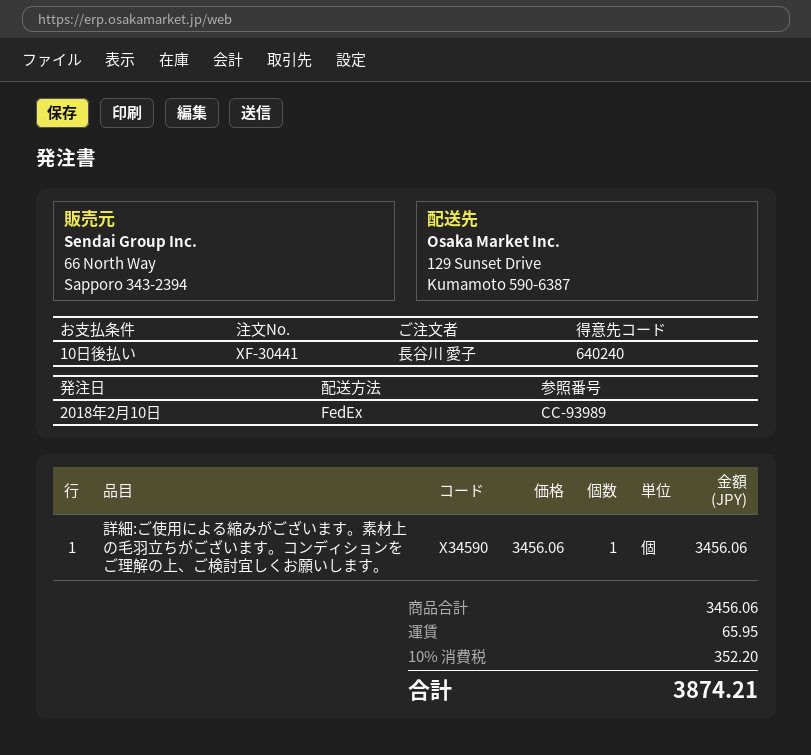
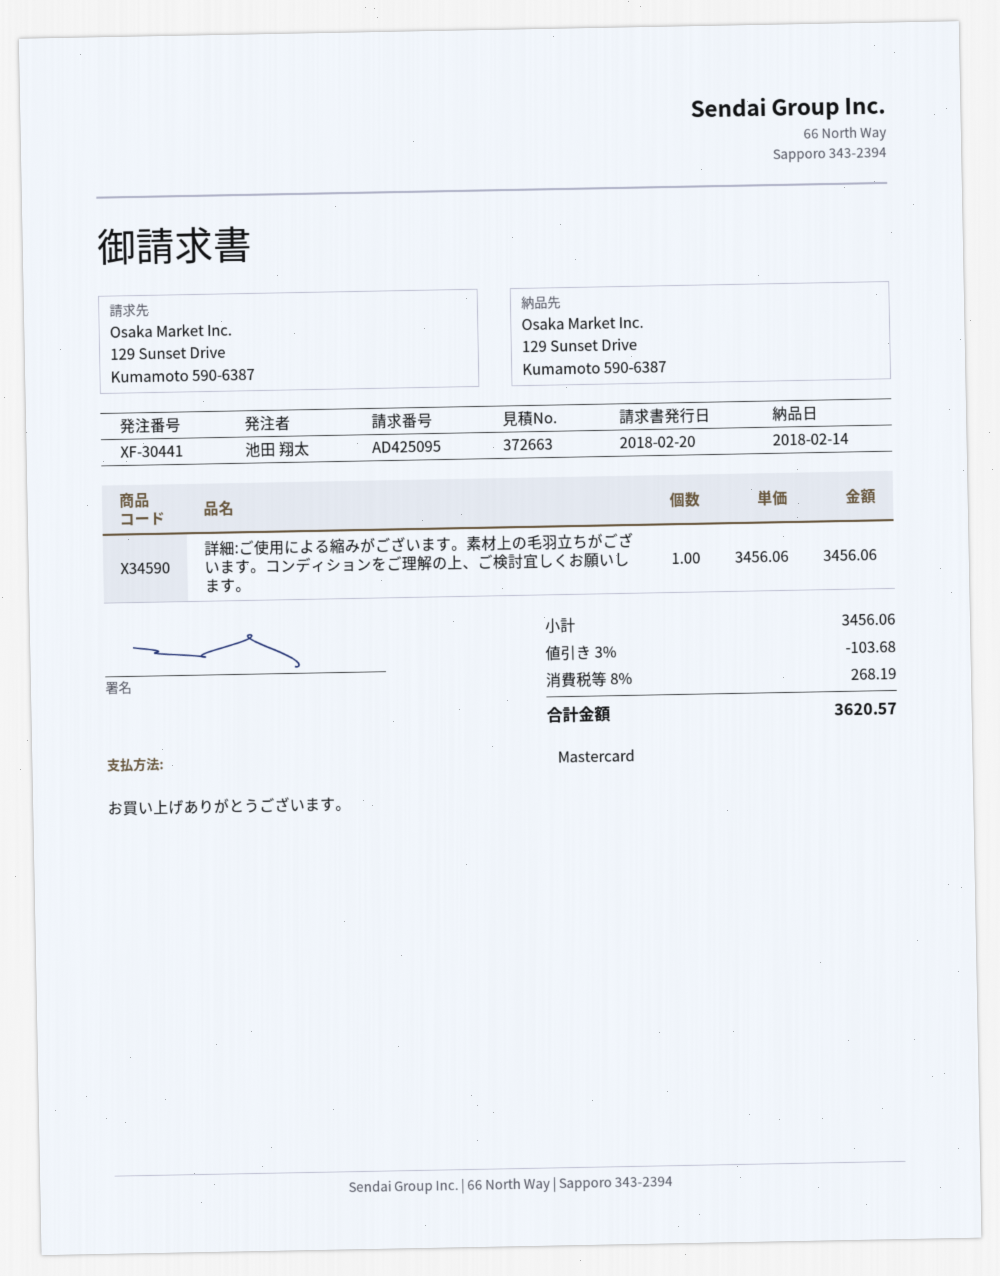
ordered by: 長谷川 愛子 -> 池田 翔太
discount: none -> 3% = 103.68
shipping: 65.95 -> none
tax: 10% = 352.20 -> 8% = 268.19
total: 3874.21 -> 3620.57

